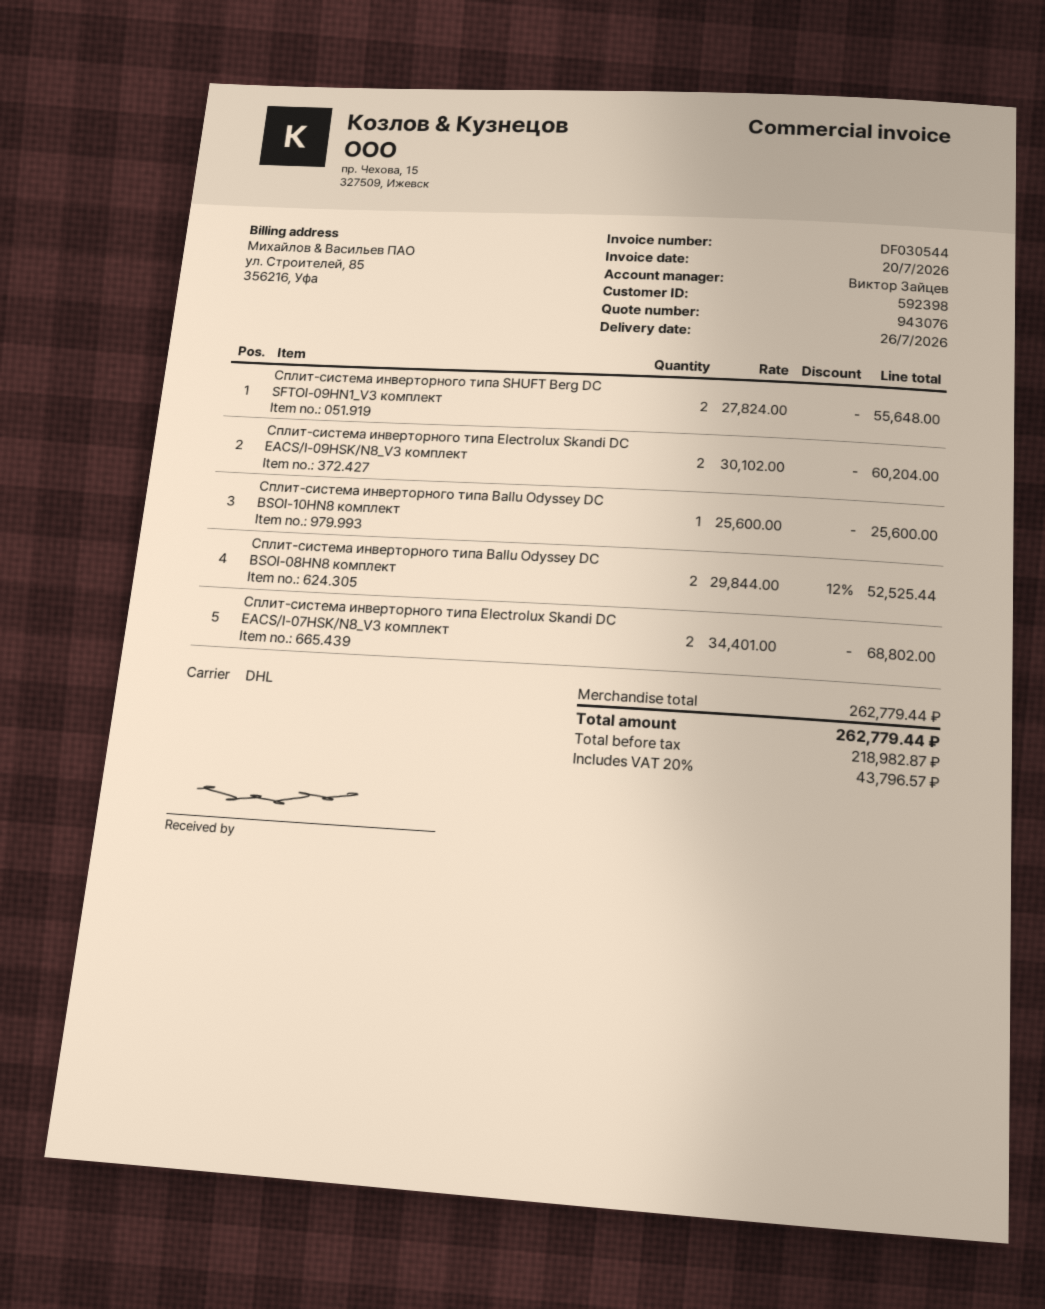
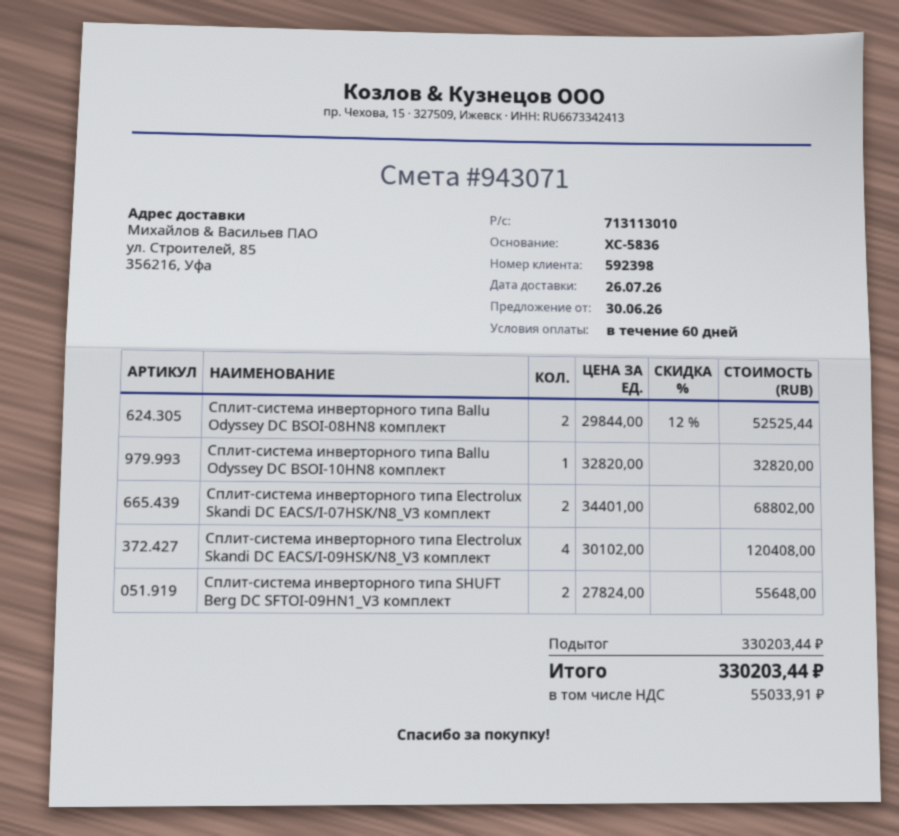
quote number: 943076 -> 943071
Сплит-система инверторного типа Electrolux Skandi DC EACS/I-09HSK/N8_V3 комплект: 2 x 30102.00 = 60204.00 -> 4 x 30102.00 = 120408.00
Сплит-система инверторного типа Ballu Odyssey DC BSOI-10HN8 комплект: 1 x 25600.00 = 25600.00 -> 1 x 32820.00 = 32820.00
subtotal: 262779.44 -> 330203.44
tax: 43796.57 -> 55033.91
total: 262779.44 -> 330203.44

